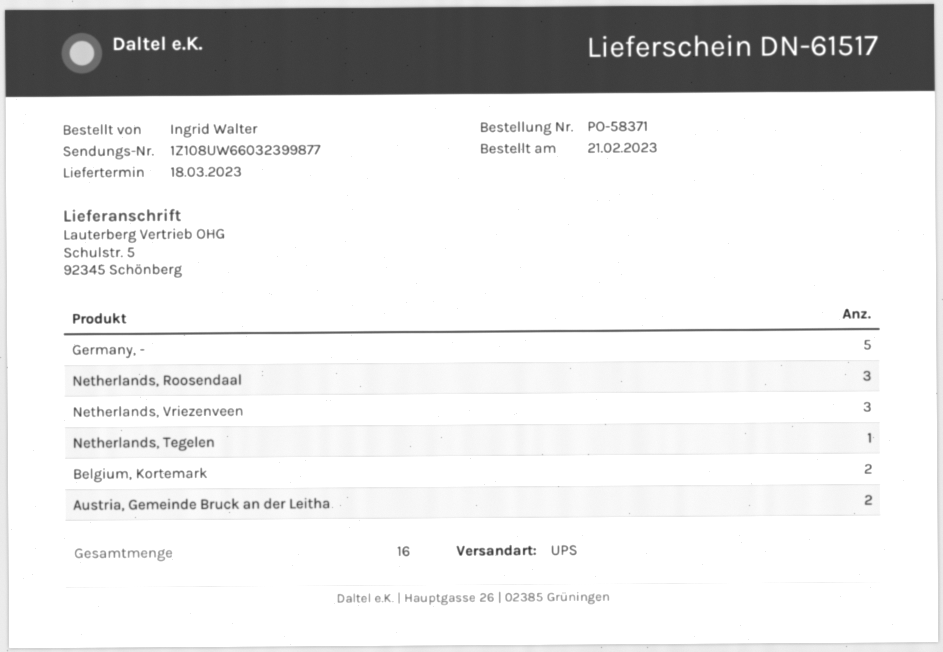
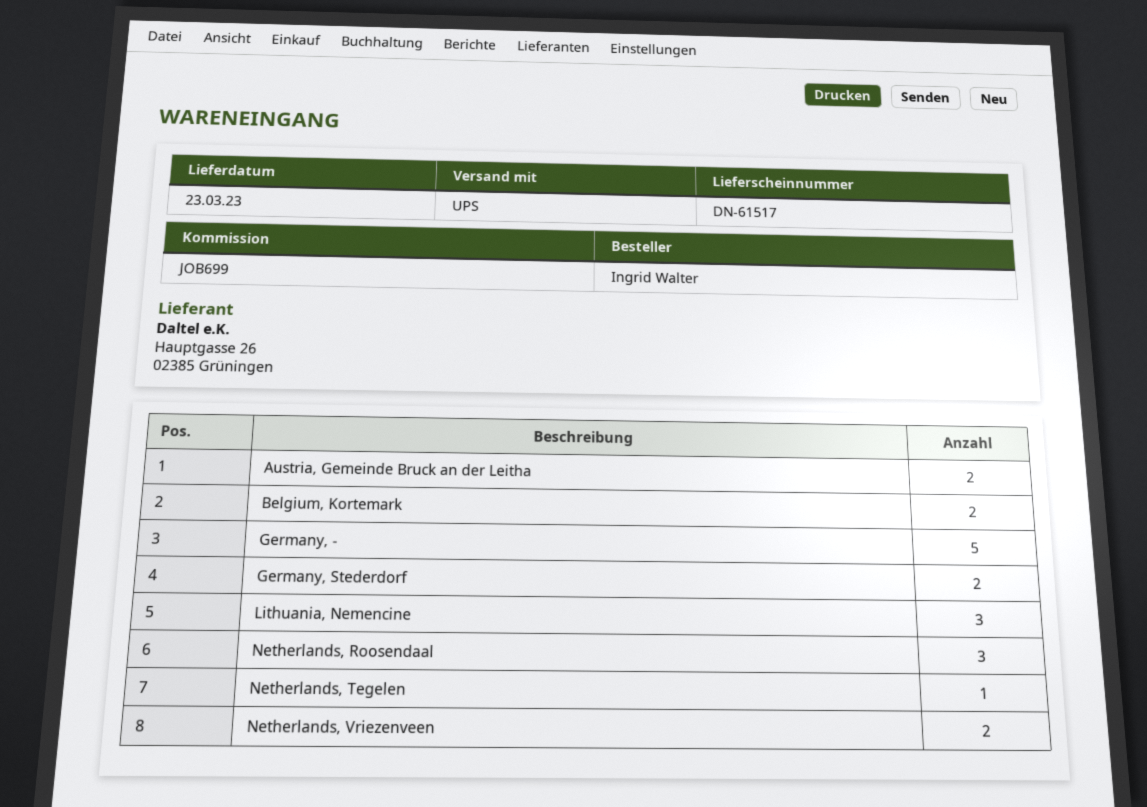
delivery date: 2023-03-18 -> 2023-03-23
Netherlands, Vriezenveen: 3 -> 2
Germany, Stederdorf: none -> 2
Lithuania, Nemencine: none -> 3

